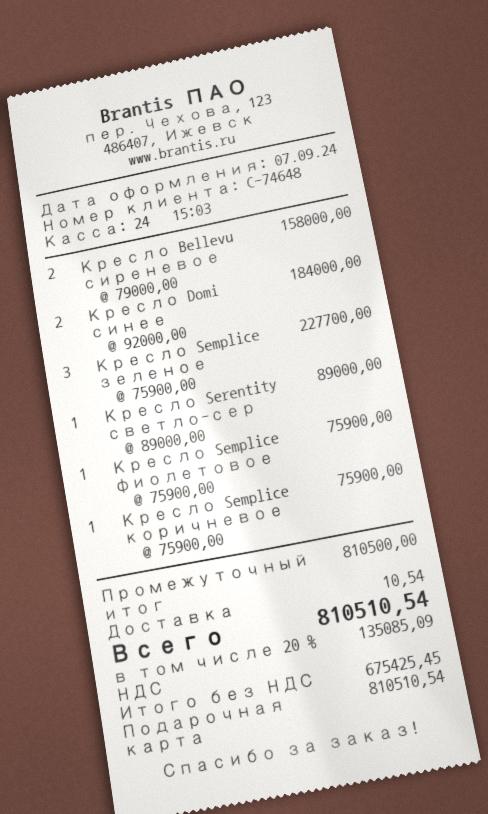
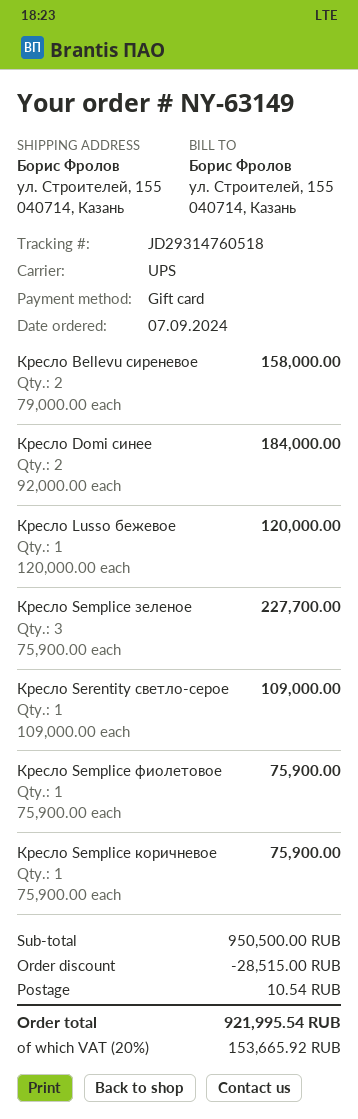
Кресло Serentity светло-сер: 1 x 89000.00 = 89000.00 -> 1 x 109000.00 = 109000.00
Кресло Lusso бежевое: none -> 1 x 120000.00 = 120000.00
subtotal: 810500.00 -> 950500.00
discount: none -> 28515.00
tax: 20% = 135085.09 -> 20% = 153665.92
total: 810510.54 -> 921995.54

